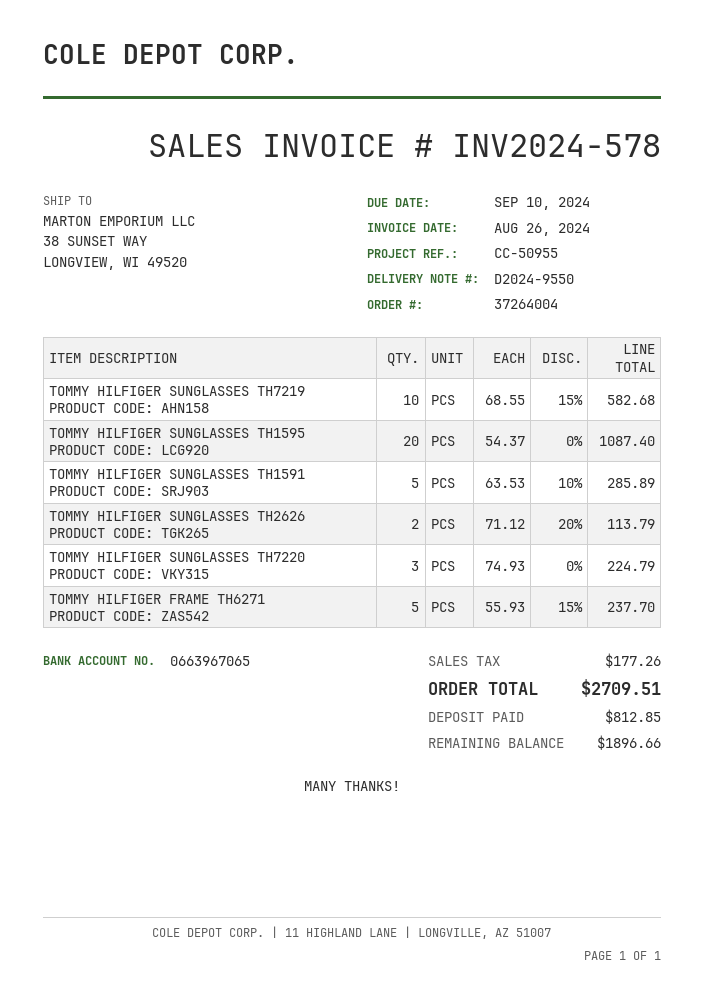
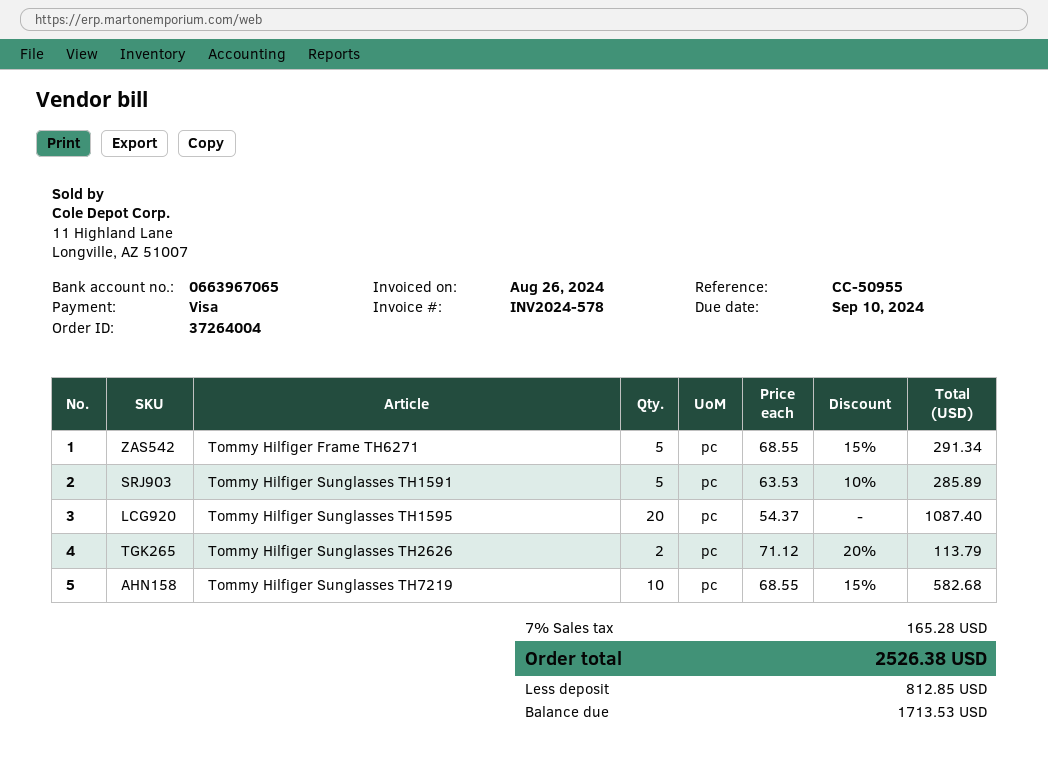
TOMMY HILFIGER SUNGLASSES TH7220: 3 x 74.93 = 224.79 -> none
TOMMY HILFIGER FRAME TH6271: 5 x 55.93 - 15% = 237.70 -> 5 x 68.55 - 15% = 291.34
tax: 177.26 -> 165.28
total: 2709.51 -> 2526.38
balance: 1896.66 -> 1713.53

